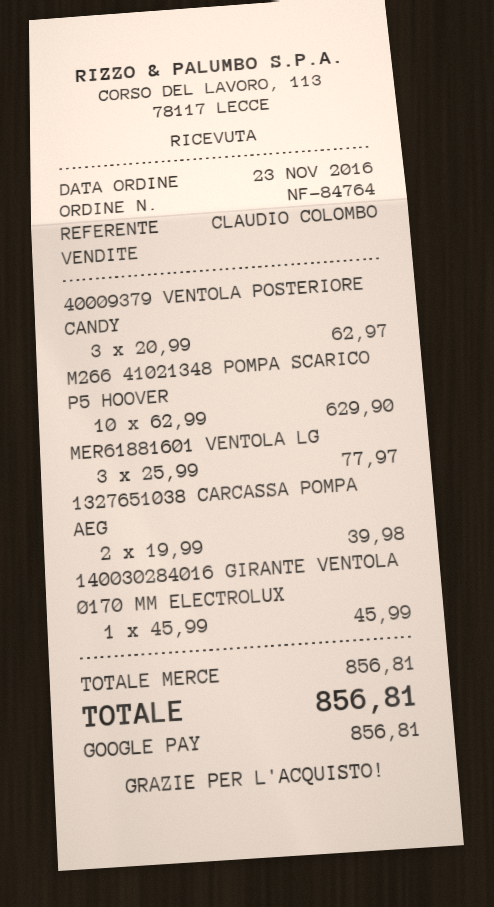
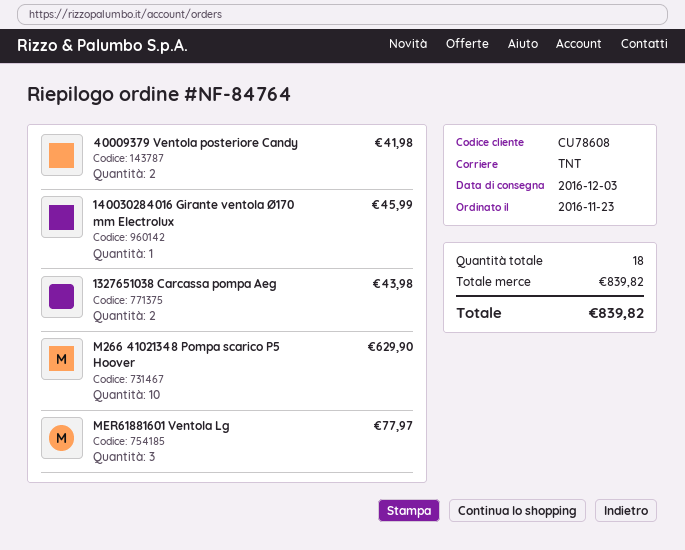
40009379 VENTOLA POSTERIORE CANDY: 3 for 62.97 -> 2 for 41.98
1327651038 CARCASSA POMPA AEG: 2 for 39.98 -> 2 for 43.98
subtotal: 856.81 -> 839.82
total: 856.81 -> 839.82

